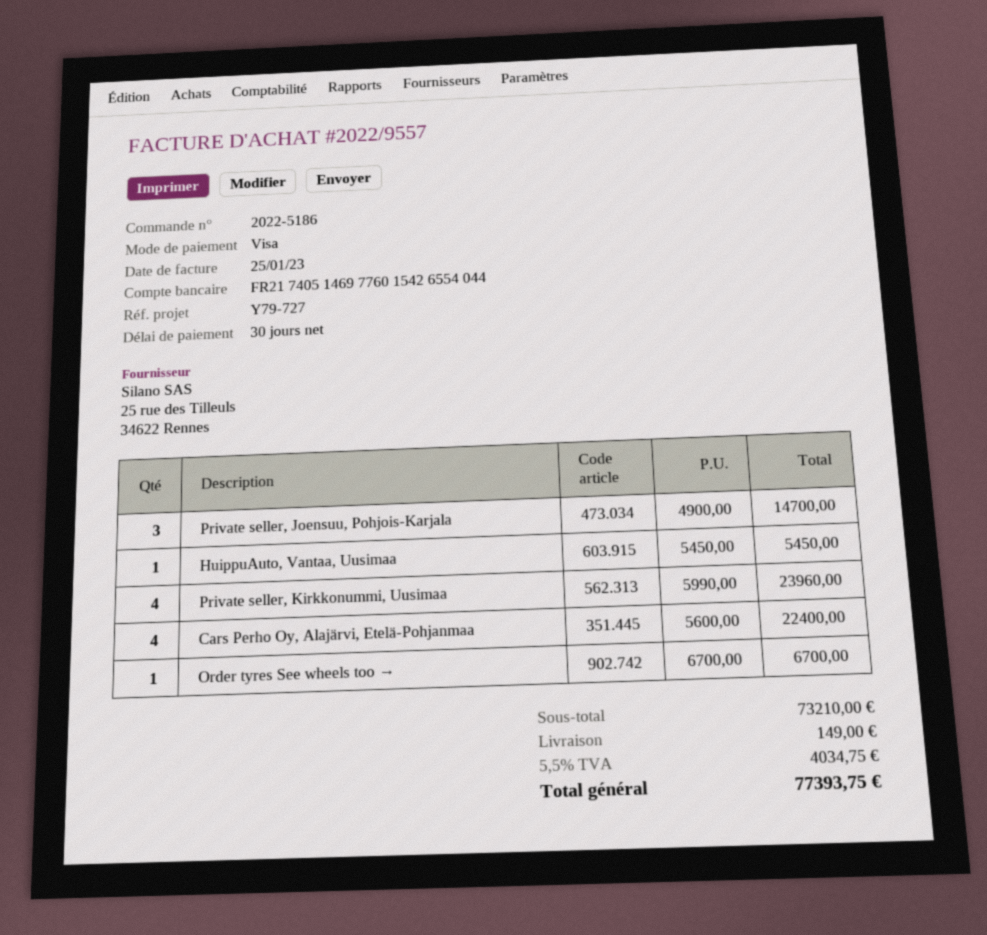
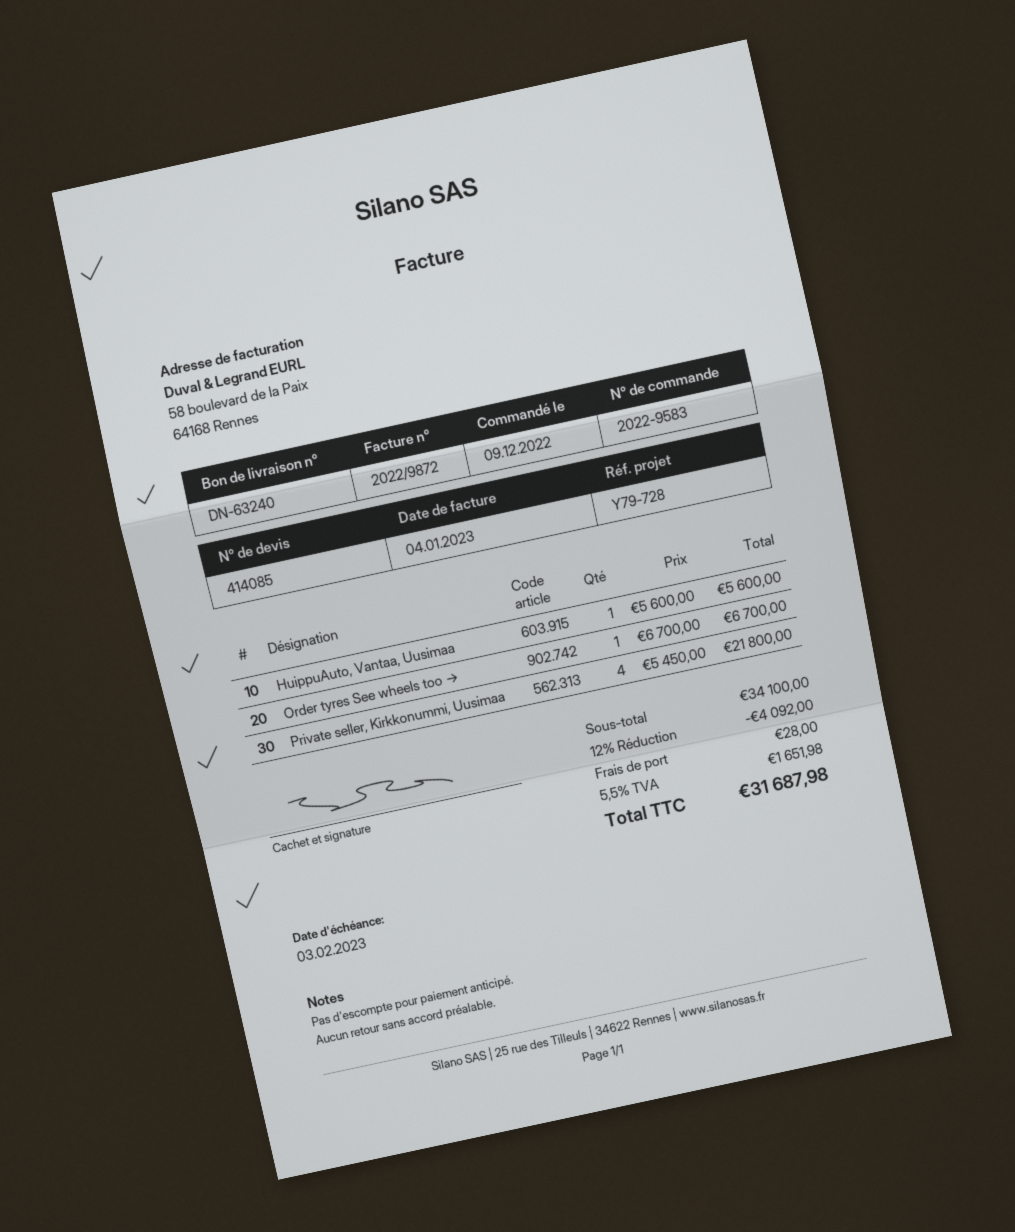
order number: 2022-5186 -> 2022-9583
invoice number: 2022/9557 -> 2022/9872
invoice date: 2023-01-25 -> 2023-01-04
reference: Y79-727 -> Y79-728
Private seller, Joensuu, Pohjois-Karjala: 3 x 4900.00 = 14700.00 -> none
HuippuAuto, Vantaa, Uusimaa: 1 x 5450.00 = 5450.00 -> 1 x 5600.00 = 5600.00
Private seller, Kirkkonummi, Uusimaa: 4 x 5990.00 = 23960.00 -> 4 x 5450.00 = 21800.00
Cars Perho Oy, Alajärvi, Etelä-Pohjanmaa: 4 x 5600.00 = 22400.00 -> none
subtotal: 73210.00 -> 34100.00
discount: none -> 12% = 4092.00
shipping: 149.00 -> 28.00
tax: 5.5% = 4034.75 -> 5.5% = 1651.98
total: 77393.75 -> 31687.98

